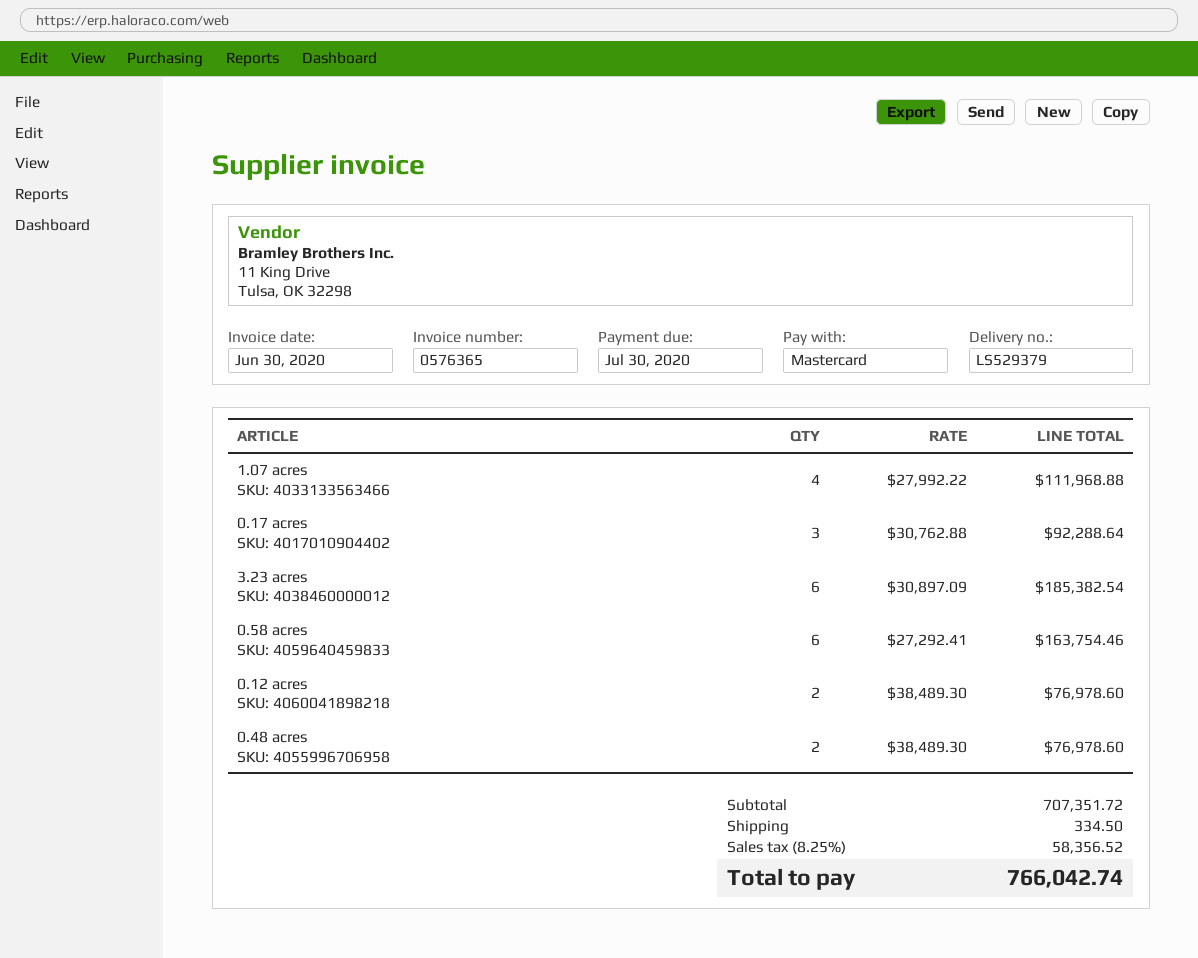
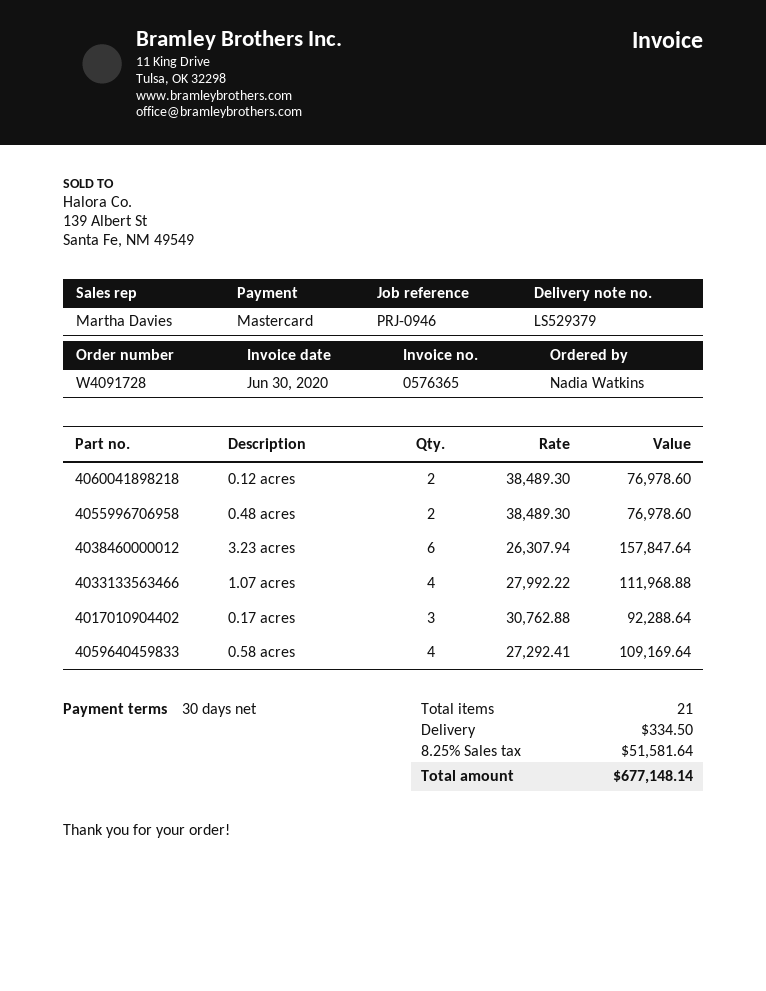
3.23 acres: 6 x 30897.09 = 185382.54 -> 6 x 26307.94 = 157847.64
0.58 acres: 6 x 27292.41 = 163754.46 -> 4 x 27292.41 = 109169.64
tax: 8.25% = 58356.52 -> 8.25% = 51581.64
total: 766042.74 -> 677148.14

